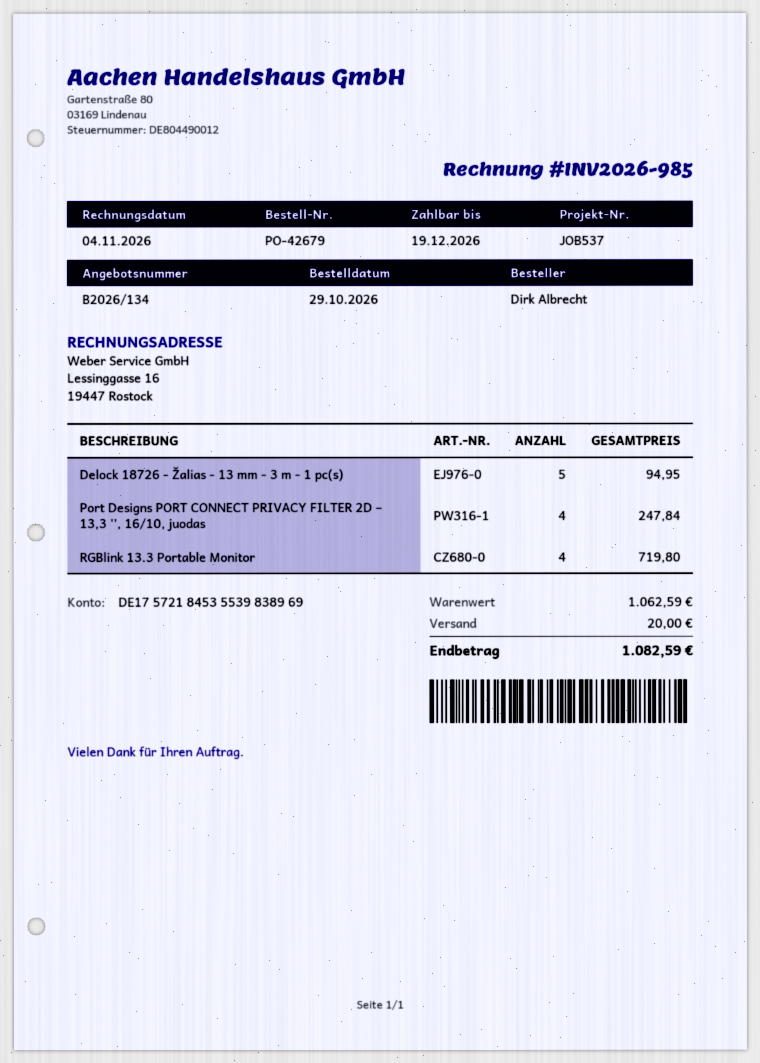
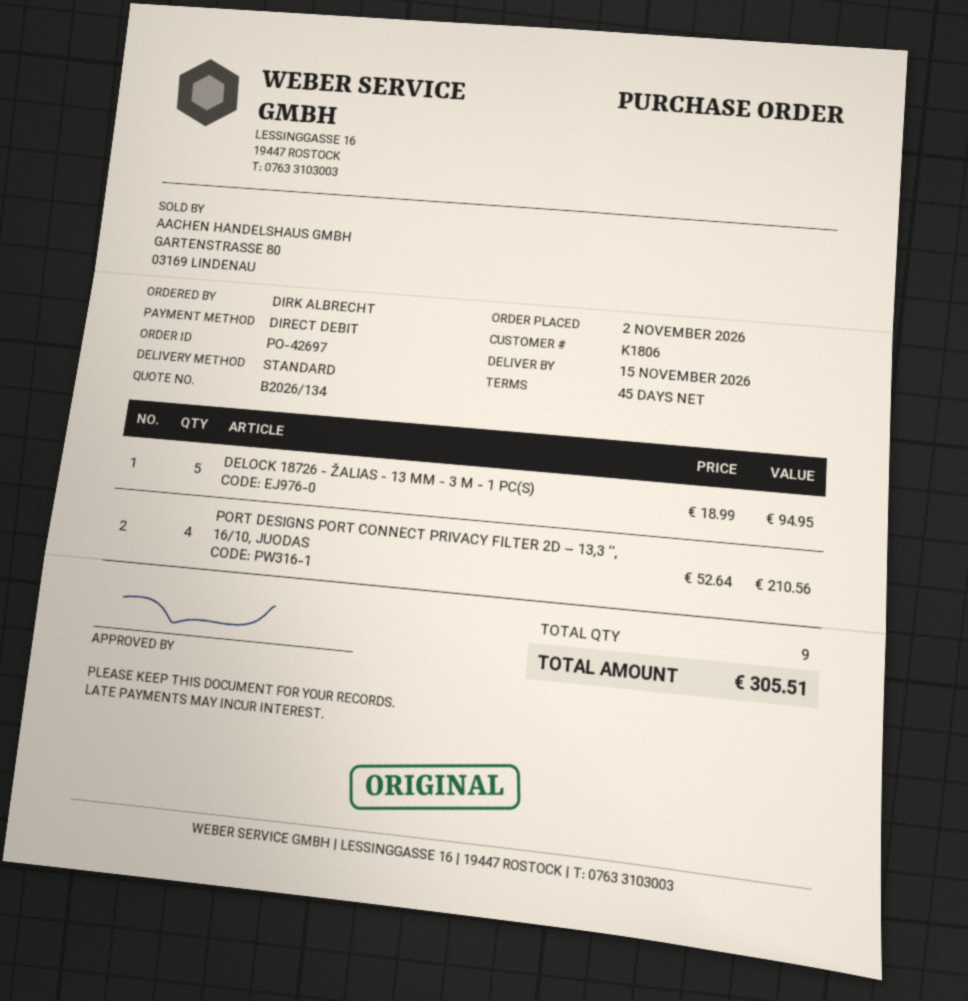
order number: PO-42679 -> PO-42697
order date: 2026-10-29 -> 2026-11-02
Port Designs PORT CONNECT PRIVACY FILTER 2D – 13,3 '', 16/10, juodas: 4 for 247.84 -> 4 for 210.56
RGBlink 13.3 Portable Monitor: 4 for 719.80 -> none
shipping: 20.00 -> none
total: 1082.59 -> 305.51

